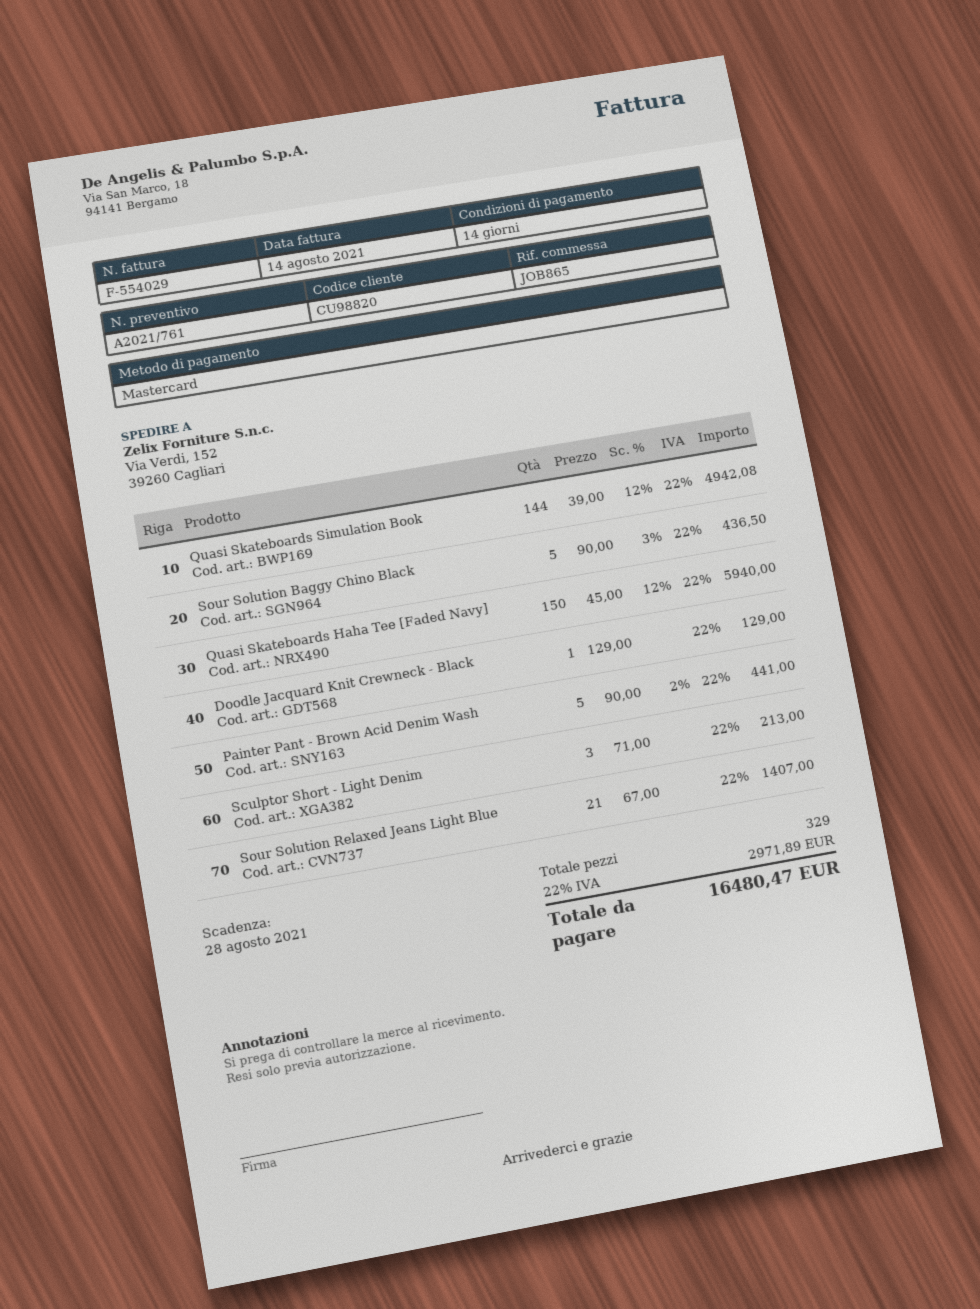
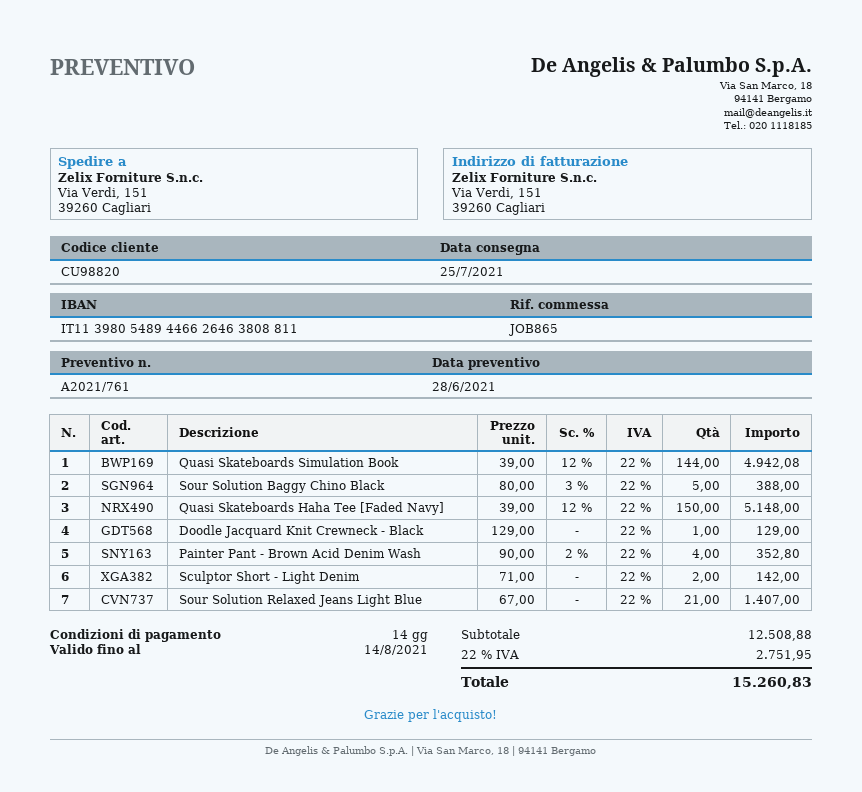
ship to: Via Verdi, 152, 39260 Cagliari -> Via Verdi, 151, 39260 Cagliari
Sour Solution Baggy Chino Black: 5 x 90.00 - 3% = 436.50 -> 5 x 80.00 - 3% = 388.00
Quasi Skateboards Haha Tee [Faded Navy]: 150 x 45.00 - 12% = 5940.00 -> 150 x 39.00 - 12% = 5148.00
Painter Pant - Brown Acid Denim Wash: 5 x 90.00 - 2% = 441.00 -> 4 x 90.00 - 2% = 352.80
Sculptor Short - Light Denim: 3 x 71.00 = 213.00 -> 2 x 71.00 = 142.00
tax: 22% = 2971.89 -> 22% = 2751.95
total: 16480.47 -> 15260.83

